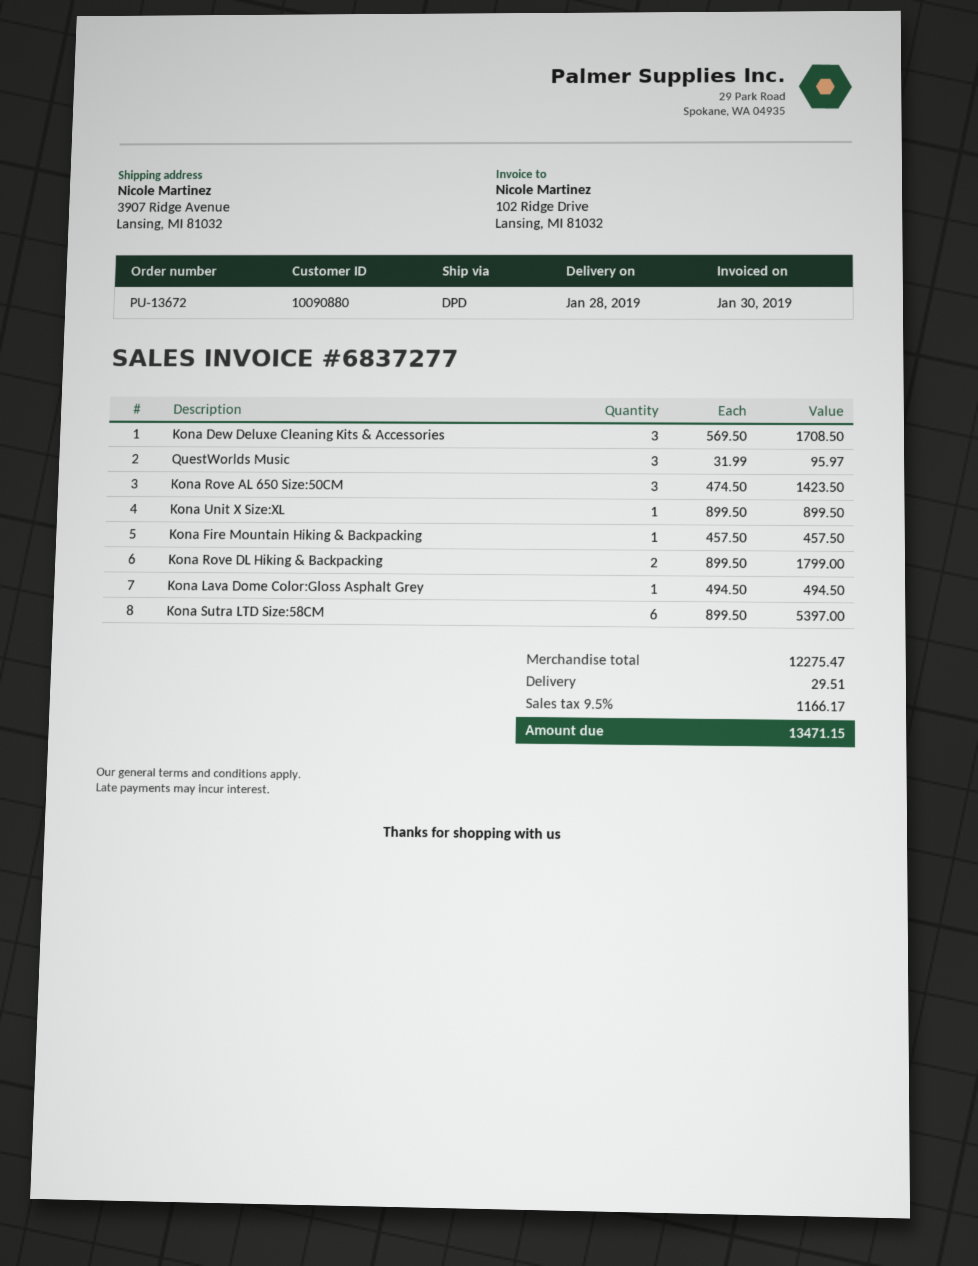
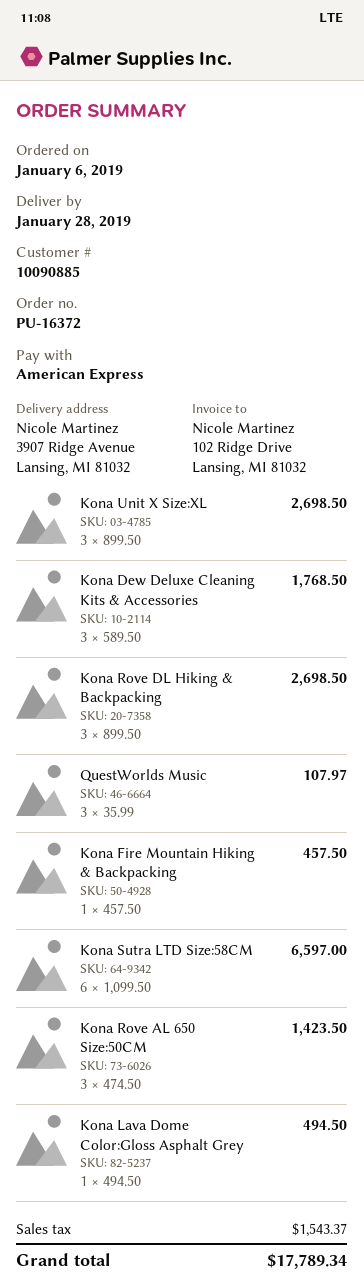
order number: PU-13672 -> PU-16372
customer number: 10090880 -> 10090885
Kona Dew Deluxe Cleaning Kits & Accessories: 3 x 569.50 = 1708.50 -> 3 x 589.50 = 1768.50
QuestWorlds Music: 3 x 31.99 = 95.97 -> 3 x 35.99 = 107.97
Kona Unit X Size:XL: 1 x 899.50 = 899.50 -> 3 x 899.50 = 2698.50
Kona Rove DL Hiking & Backpacking: 2 x 899.50 = 1799.00 -> 3 x 899.50 = 2698.50
Kona Sutra LTD Size:58CM: 6 x 899.50 = 5397.00 -> 6 x 1099.50 = 6597.00
shipping: 29.51 -> none
tax: 1166.17 -> 1543.37
total: 13471.15 -> 17789.34

